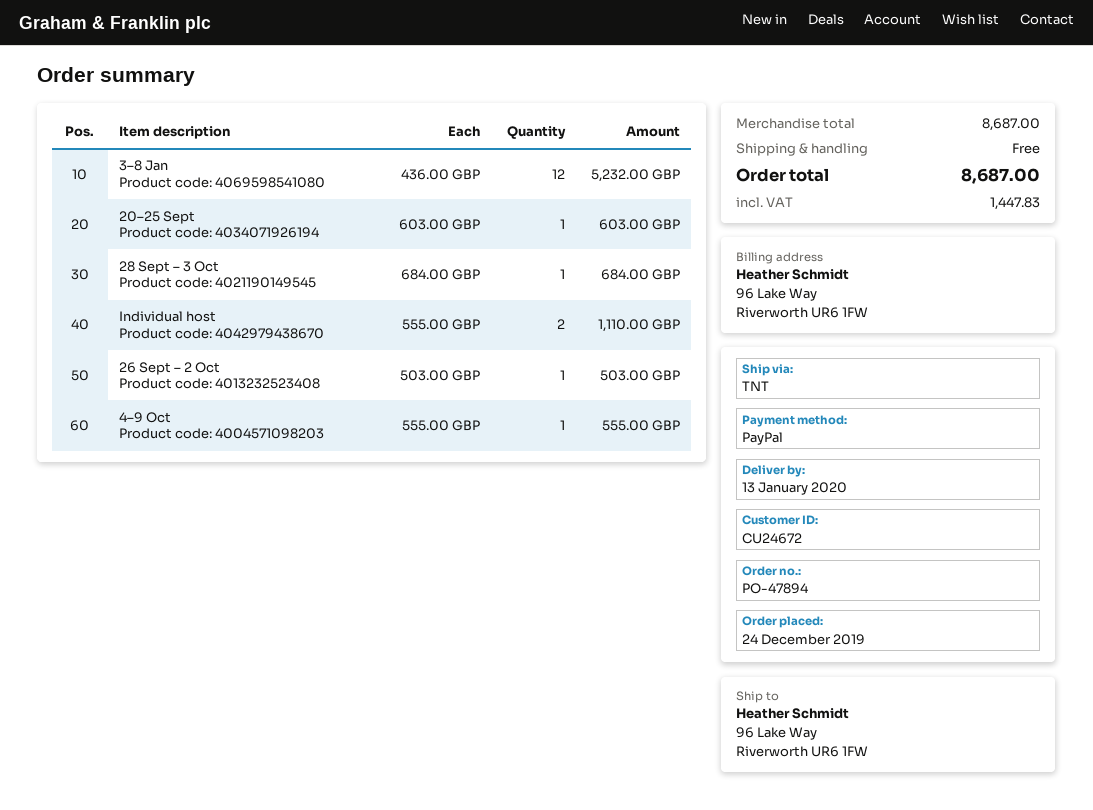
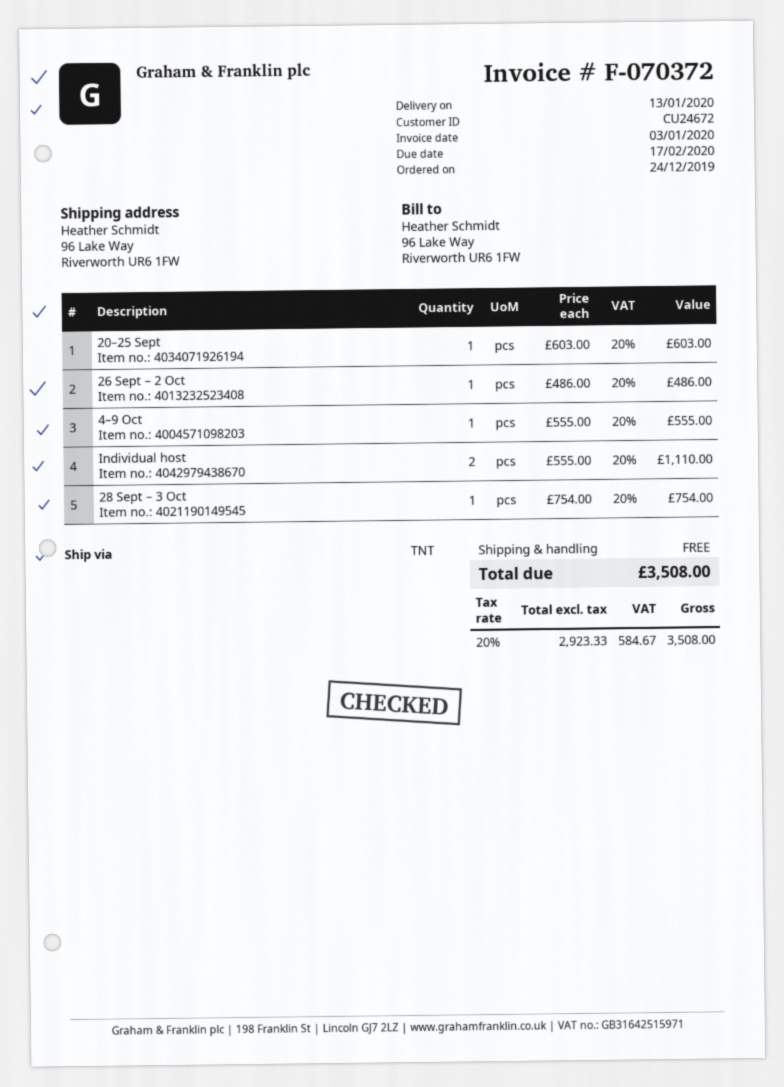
3–8 Jan: 12 x 436.00 = 5232.00 -> none
28 Sept – 3 Oct: 1 x 684.00 = 684.00 -> 1 x 754.00 = 754.00
26 Sept – 2 Oct: 1 x 503.00 = 503.00 -> 1 x 486.00 = 486.00
tax: 1447.83 -> 584.67
total: 8687.00 -> 3508.00

